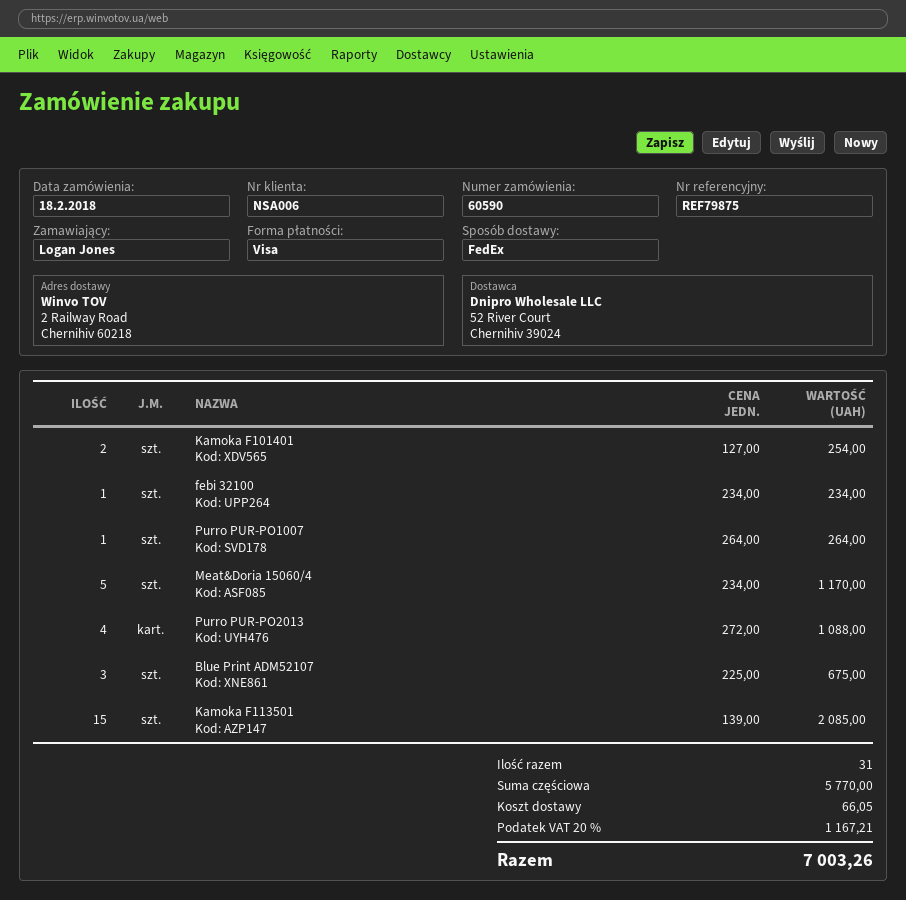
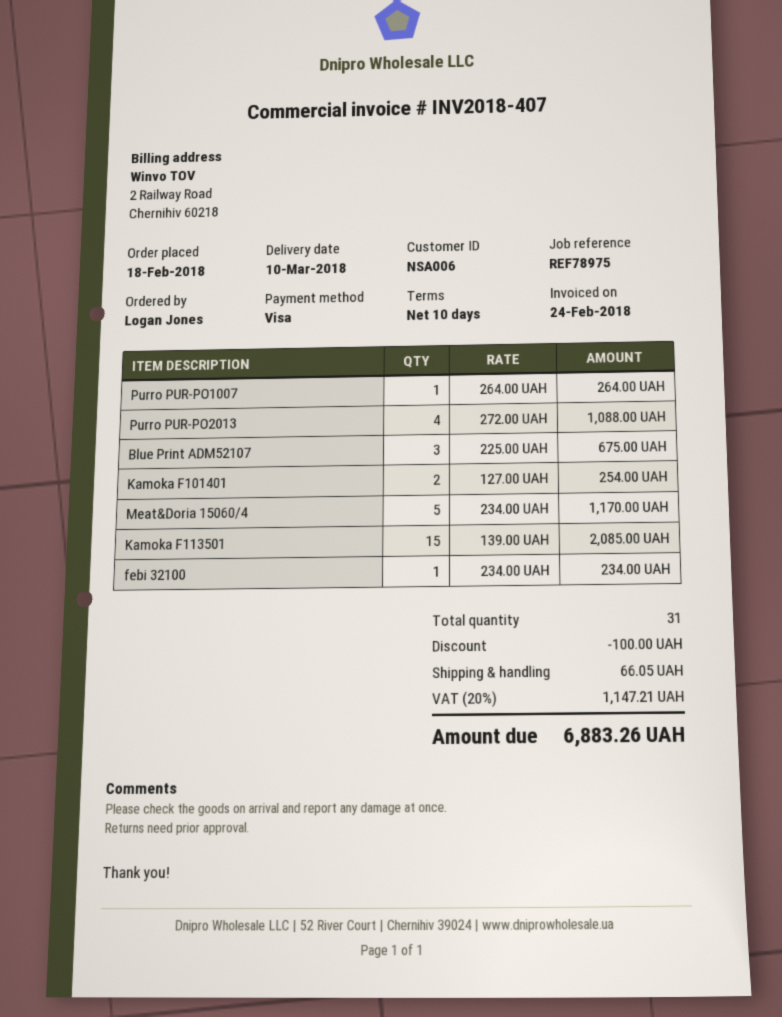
reference: REF79875 -> REF78975
discount: none -> 100.00
tax: 20% = 1167.21 -> 20% = 1147.21
total: 7003.26 -> 6883.26

